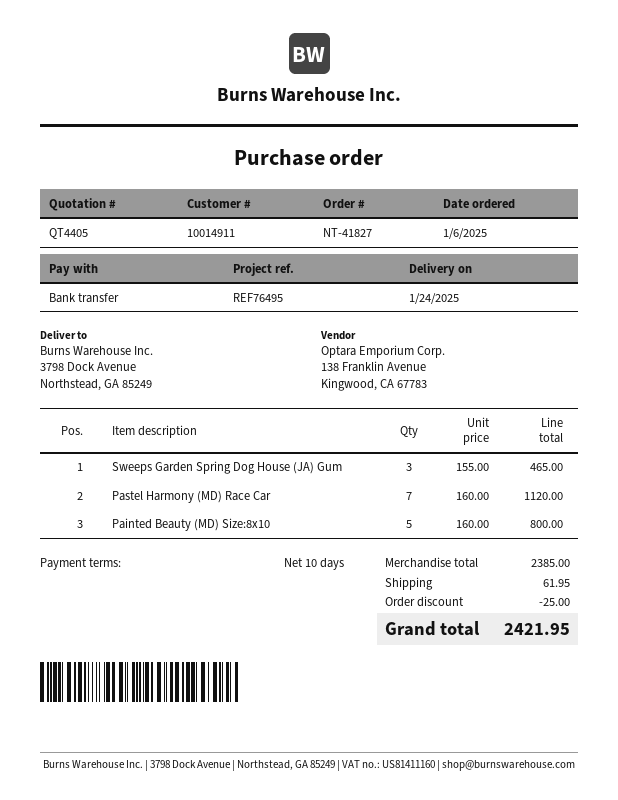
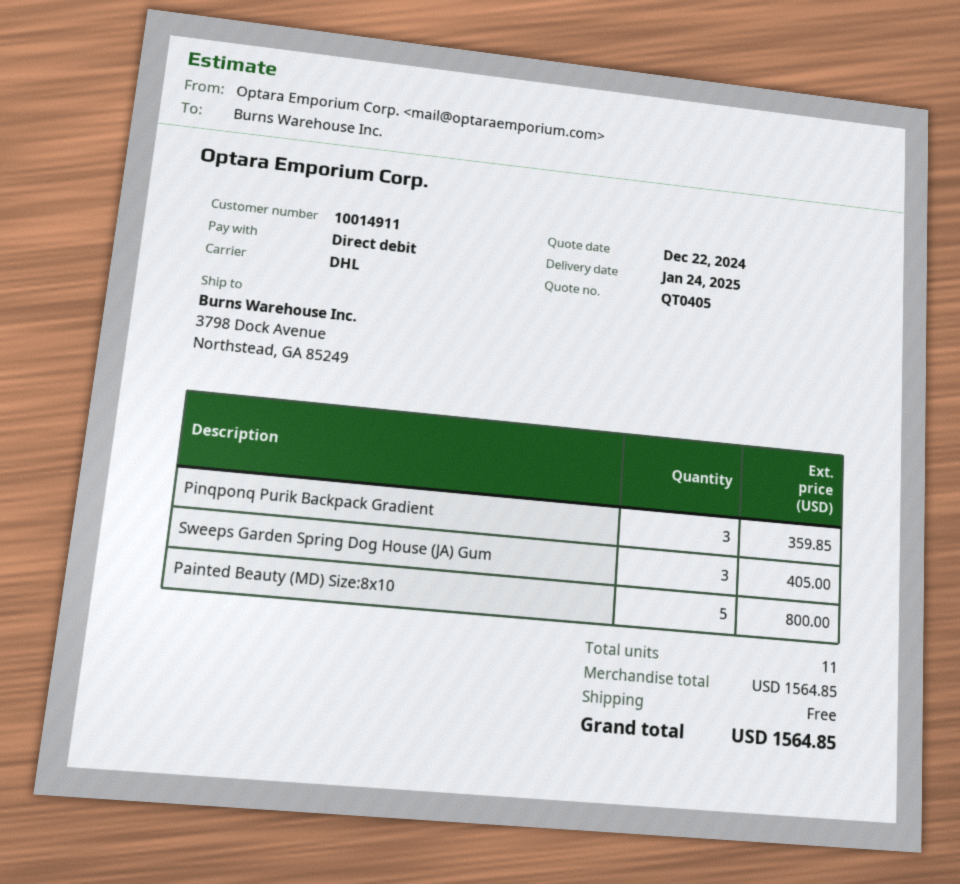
quote number: QT4405 -> QT0405
payment method: bank transfer -> direct debit
Sweeps Garden Spring Dog House (JA) Gum: 3 for 465.00 -> 3 for 405.00
Pastel Harmony (MD) Race Car: 7 for 1120.00 -> none
Pinqponq Purik Backpack Gradient: none -> 3 for 359.85
subtotal: 2385.00 -> 1564.85
discount: 25.00 -> none
shipping: 61.95 -> 0.00
total: 2421.95 -> 1564.85

